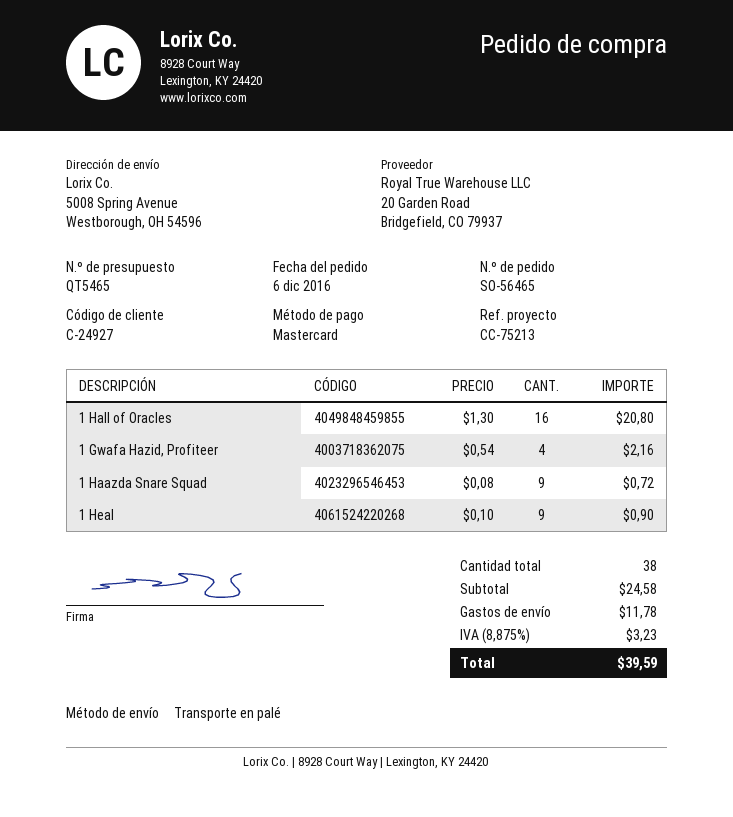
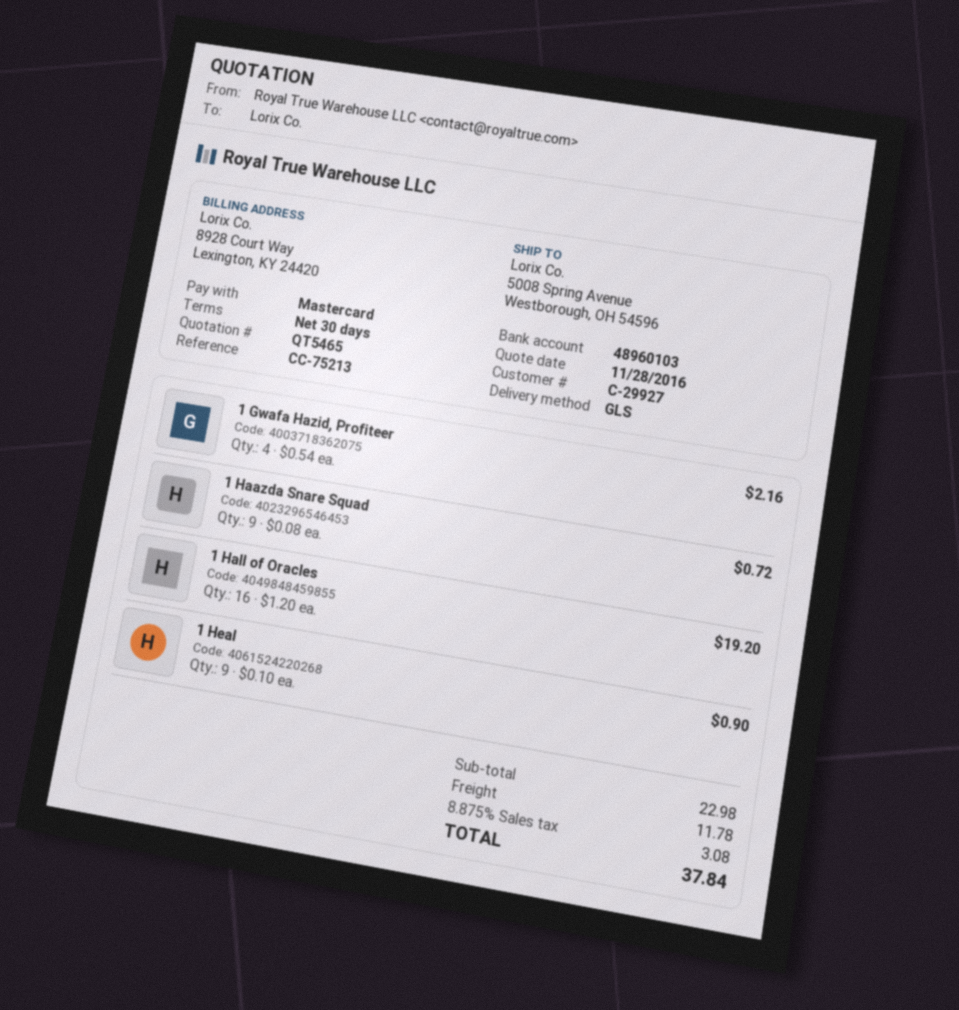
customer number: C-24927 -> C-29927
shipping method: pallet freight -> GLS
1 Hall of Oracles: 16 x 1.30 = 20.80 -> 16 x 1.20 = 19.20
subtotal: 24.58 -> 22.98
tax: 8.875% = 3.23 -> 8.875% = 3.08
total: 39.59 -> 37.84

